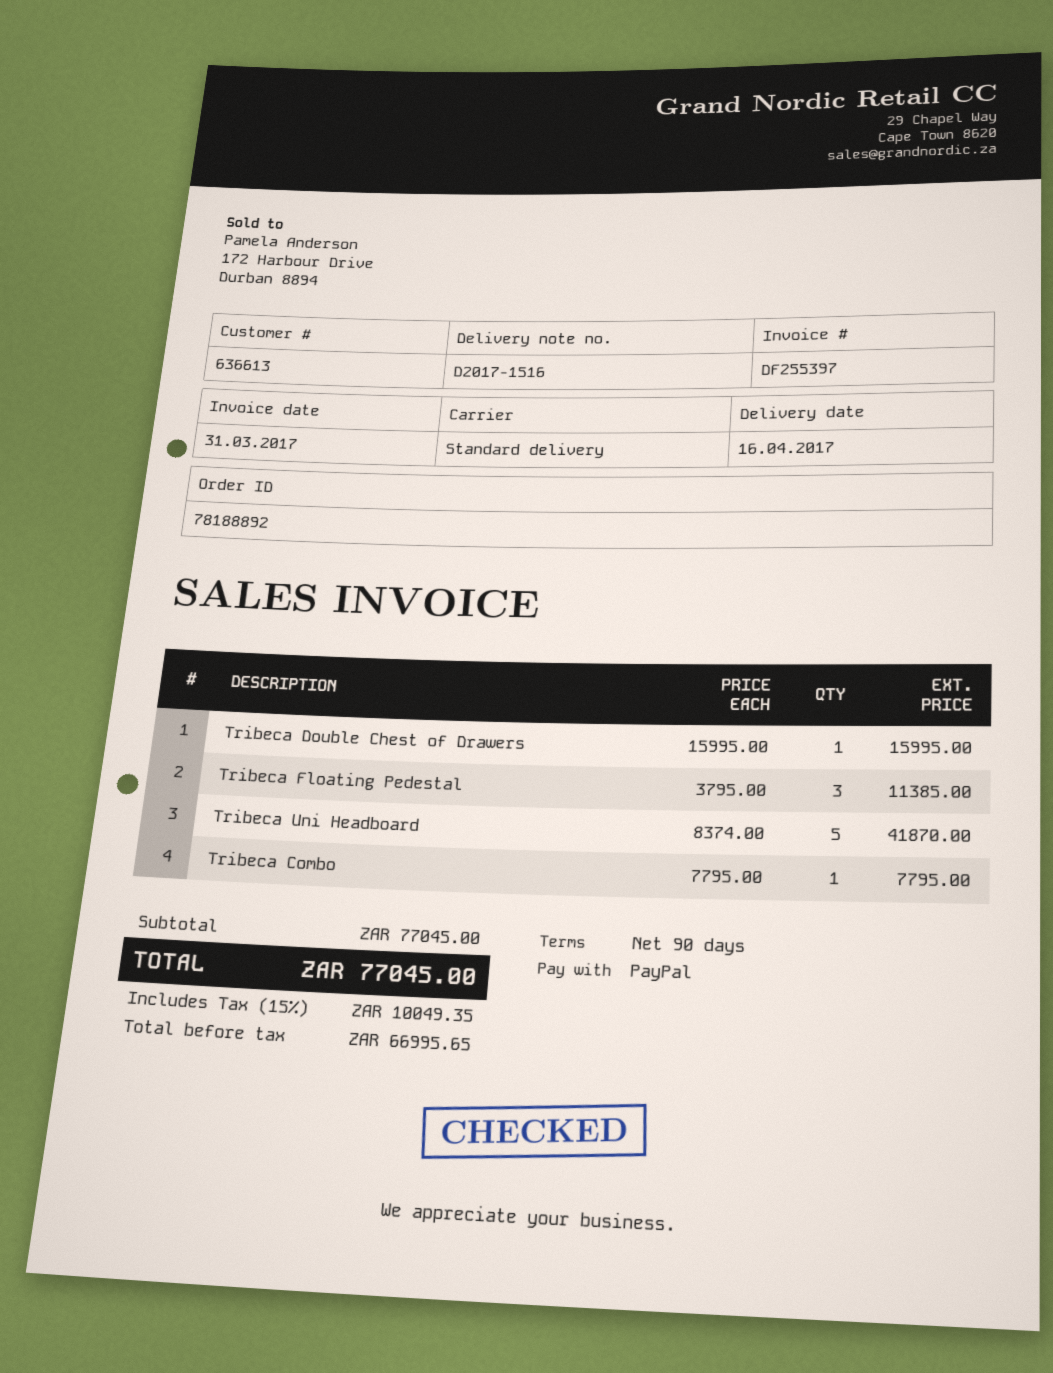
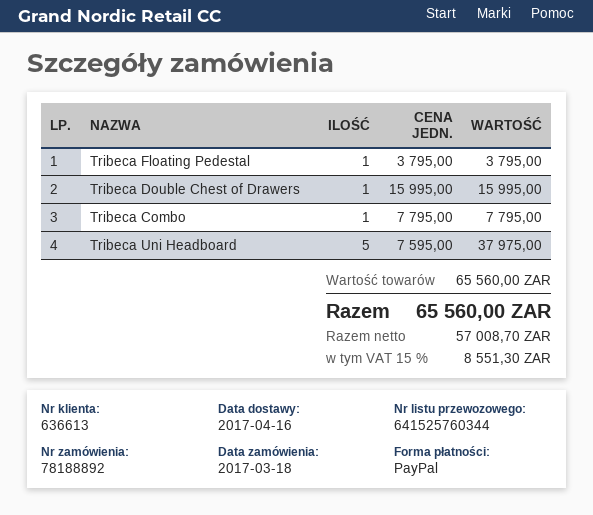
Tribeca Floating Pedestal: 3 x 3795.00 = 11385.00 -> 1 x 3795.00 = 3795.00
Tribeca Uni Headboard: 5 x 8374.00 = 41870.00 -> 5 x 7595.00 = 37975.00
subtotal: 77045.00 -> 65560.00
net: 66995.65 -> 57008.70
tax: 15% = 10049.35 -> 15% = 8551.30
total: 77045.00 -> 65560.00

